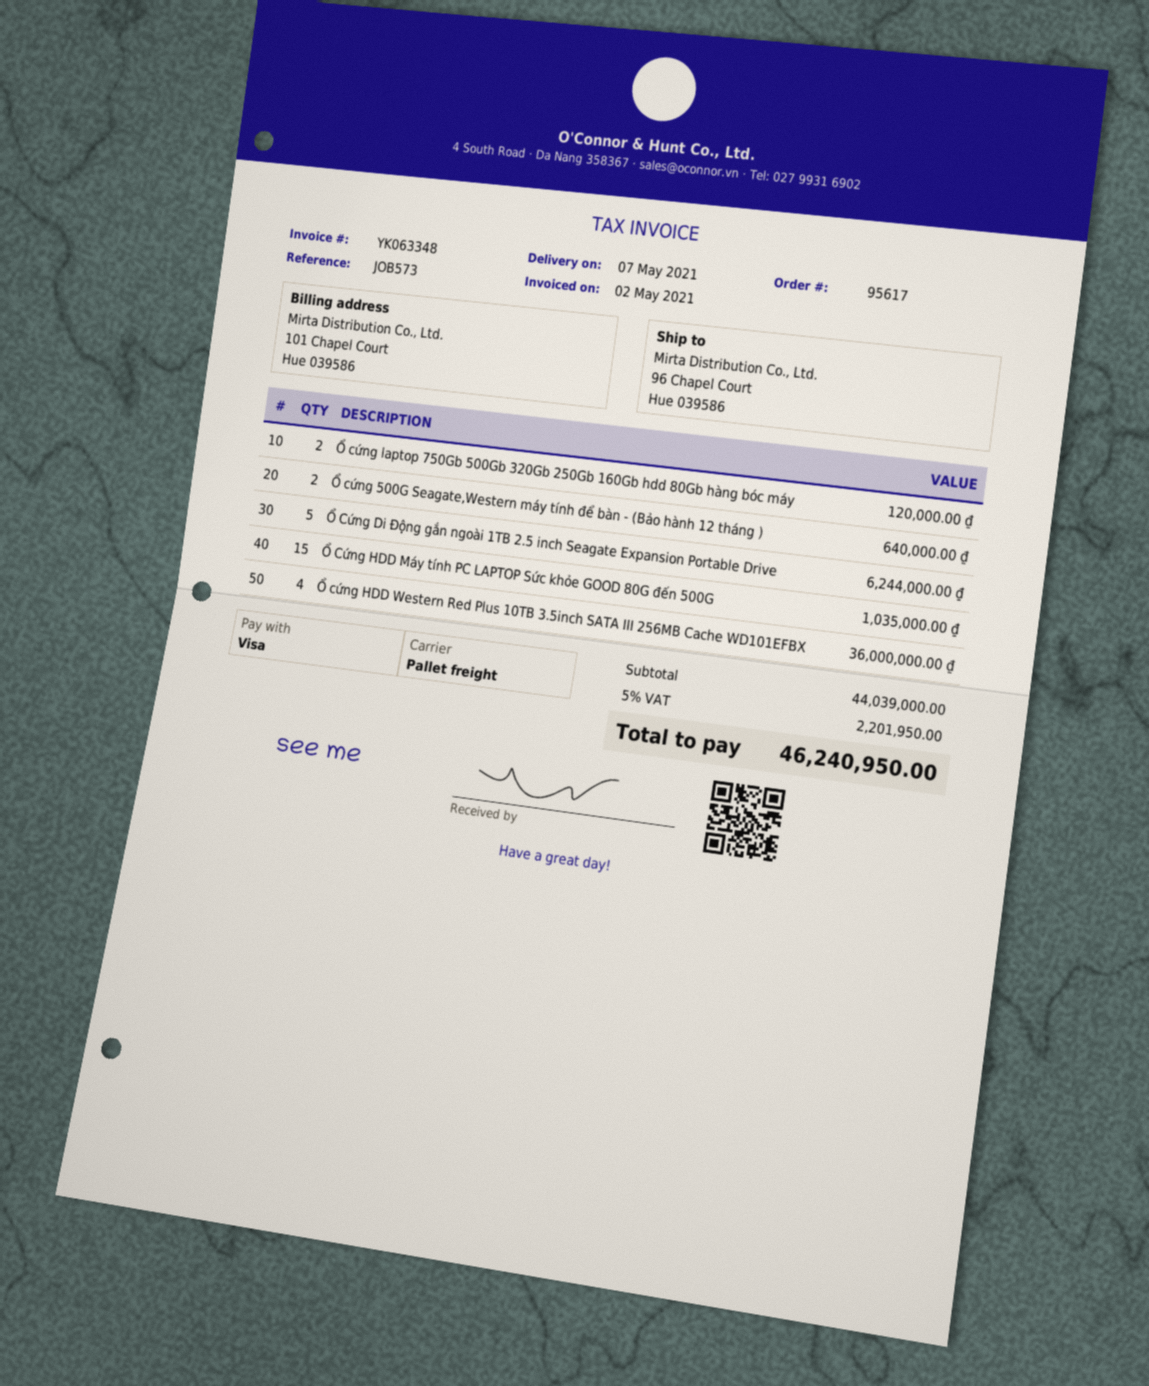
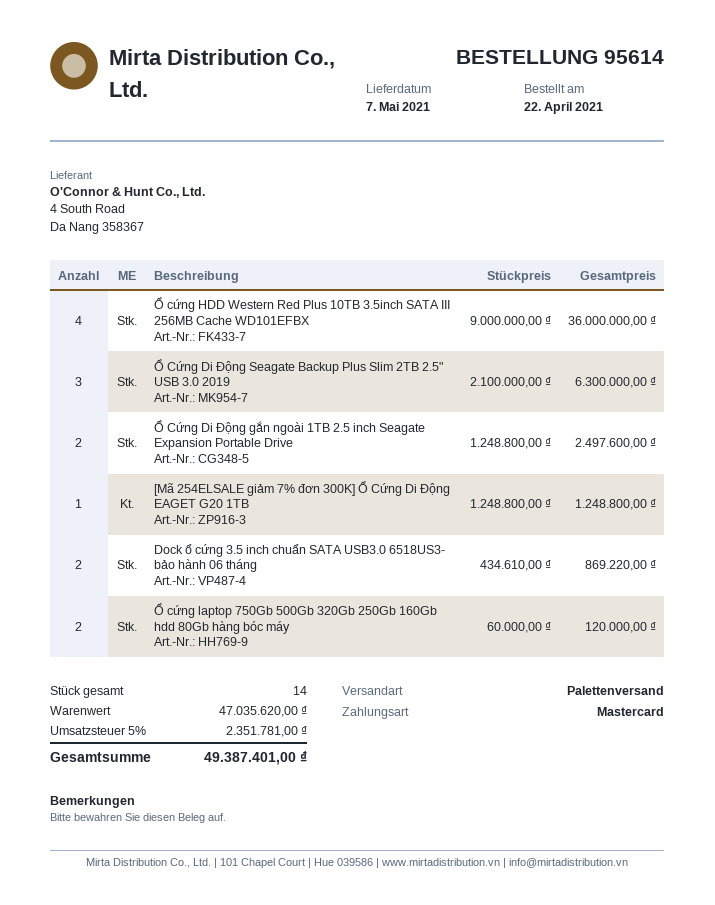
order number: 95617 -> 95614
payment method: Visa -> Mastercard
Ổ cứng 500G Seagate,Western máy tính để bàn - (Bảo hành 12 tháng ): 2 for 640000.00 -> none
Ổ Cứng Di Động gắn ngoài 1TB 2.5 inch Seagate Expansion Portable Drive: 5 for 6244000.00 -> 2 for 2497600.00
Ổ Cứng HDD Máy tính PC LAPTOP Sức khỏe GOOD 80G đến 500G: 15 for 1035000.00 -> none
Ổ Cứng Di Động Seagate Backup Plus Slim 2TB 2.5" USB 3.0 2019: none -> 3 for 6300000.00
[Mã 254ELSALE giảm 7% đơn 300K] Ổ Cứng Di Động EAGET G20 1TB: none -> 1 for 1248800.00
Dock ổ cứng 3.5 inch chuẩn SATA USB3.0 6518US3- bảo hành 06 tháng: none -> 2 for 869220.00
subtotal: 44039000.00 -> 47035620.00
tax: 5% = 2201950.00 -> 5% = 2351781.00
total: 46240950.00 -> 49387401.00

